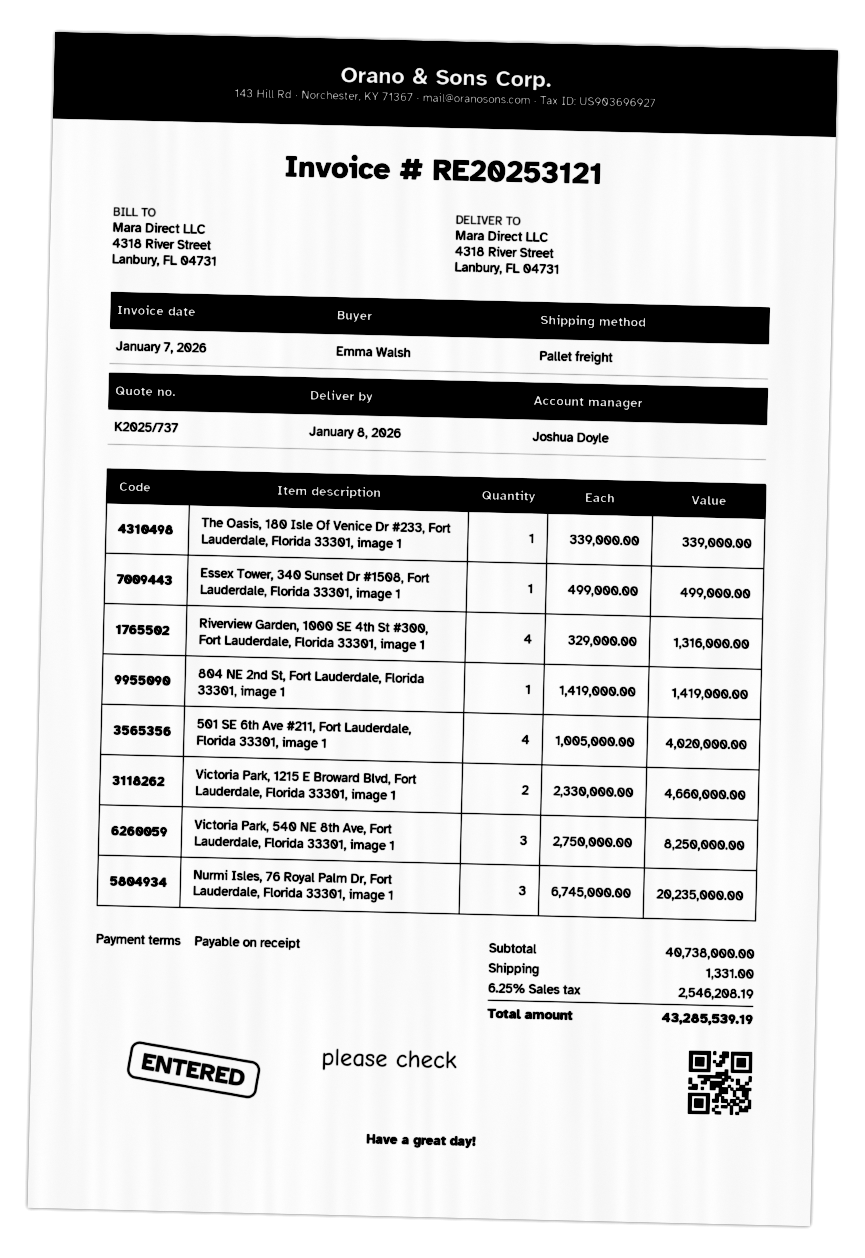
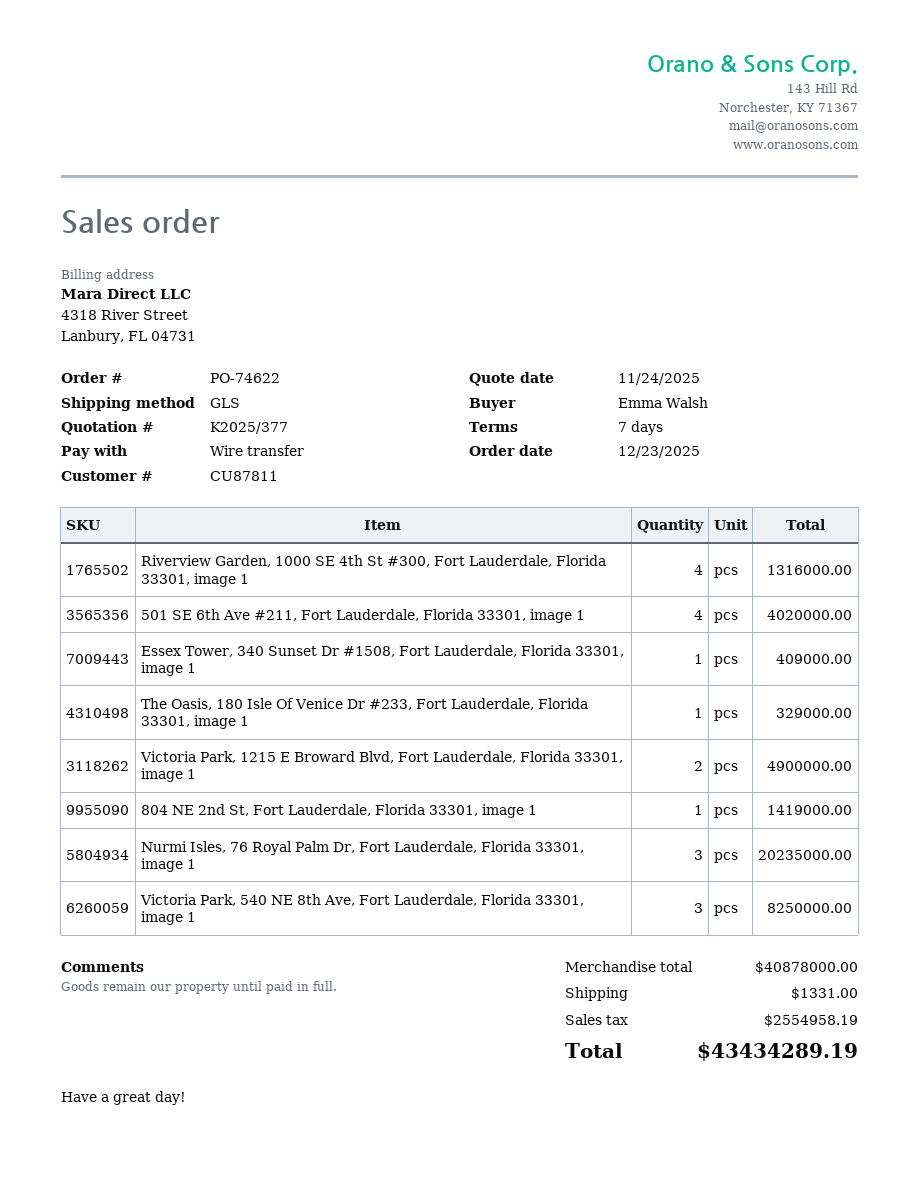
quote number: K2025/737 -> K2025/377
payment terms: on receipt -> 7 days
shipping method: pallet freight -> GLS
The Oasis, 180 Isle Of Venice Dr #233, Fort Lauderdale, Florida 33301, image 1: 1 for 339000.00 -> 1 for 329000.00
Essex Tower, 340 Sunset Dr #1508, Fort Lauderdale, Florida 33301, image 1: 1 for 499000.00 -> 1 for 409000.00
Victoria Park, 1215 E Broward Blvd, Fort Lauderdale, Florida 33301, image 1: 2 for 4660000.00 -> 2 for 4900000.00
subtotal: 40738000.00 -> 40878000.00
tax: 2546208.19 -> 2554958.19
total: 43285539.19 -> 43434289.19

